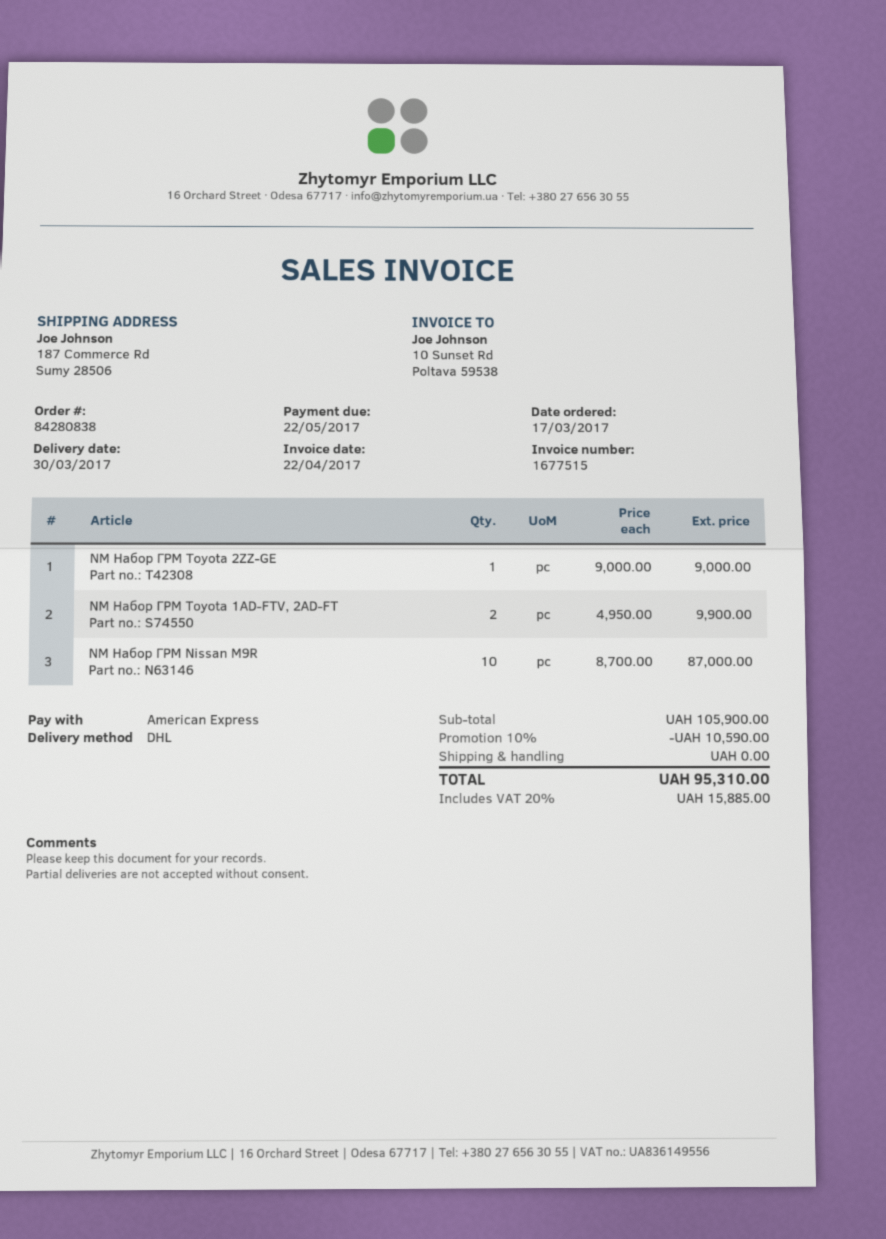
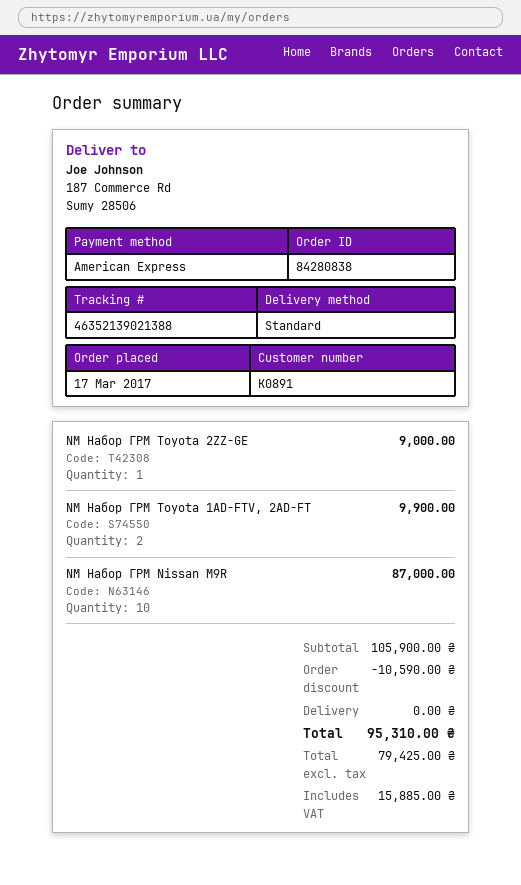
shipping method: DHL -> standard

